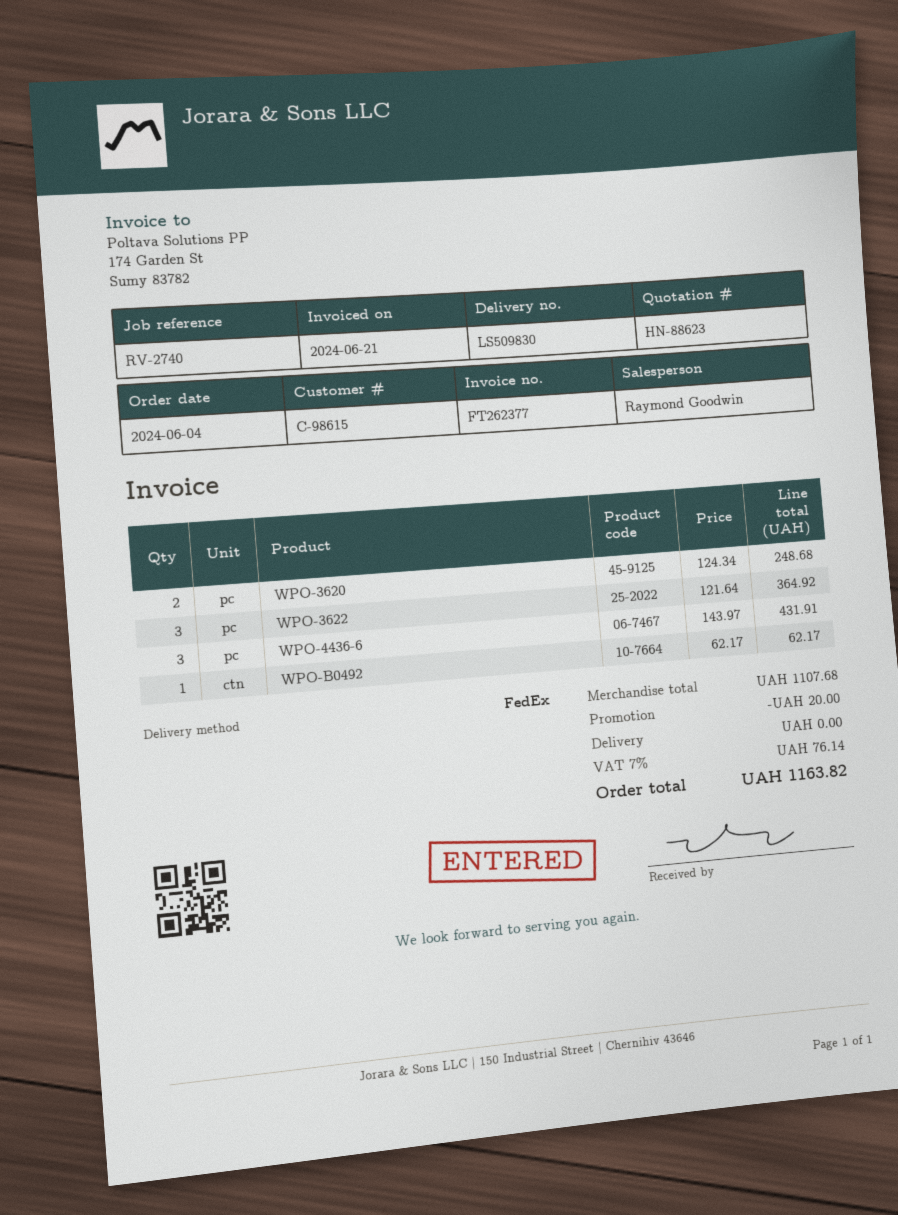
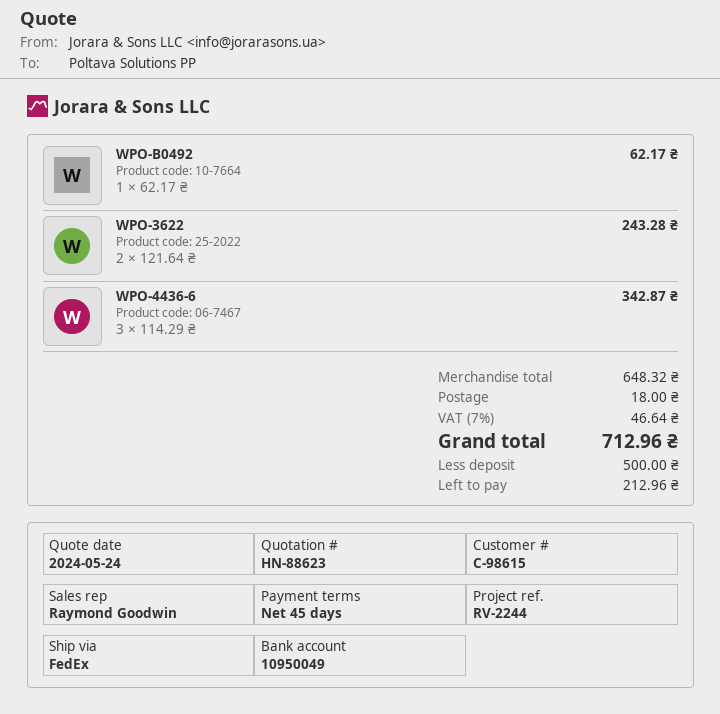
reference: RV-2740 -> RV-2244
WPO-3620: 2 x 124.34 = 248.68 -> none
WPO-3622: 3 x 121.64 = 364.92 -> 2 x 121.64 = 243.28
WPO-4436-6: 3 x 143.97 = 431.91 -> 3 x 114.29 = 342.87
subtotal: 1107.68 -> 648.32
discount: 20.00 -> none
shipping: 0.00 -> 18.00
tax: 7% = 76.14 -> 7% = 46.64
total: 1163.82 -> 712.96

